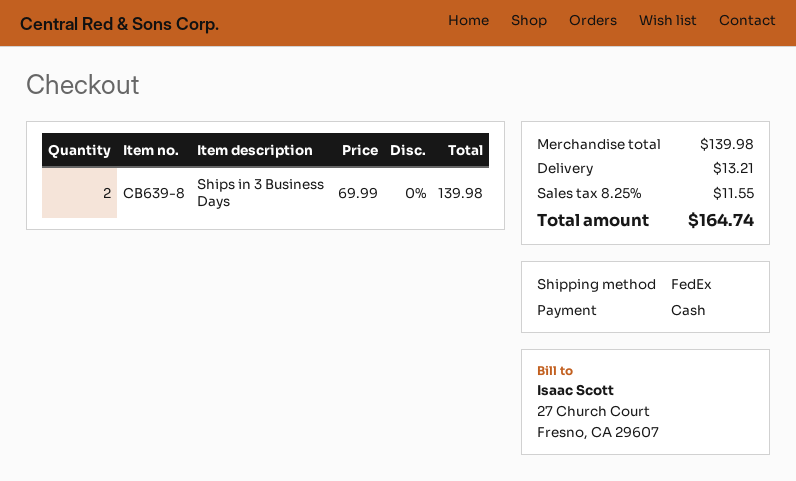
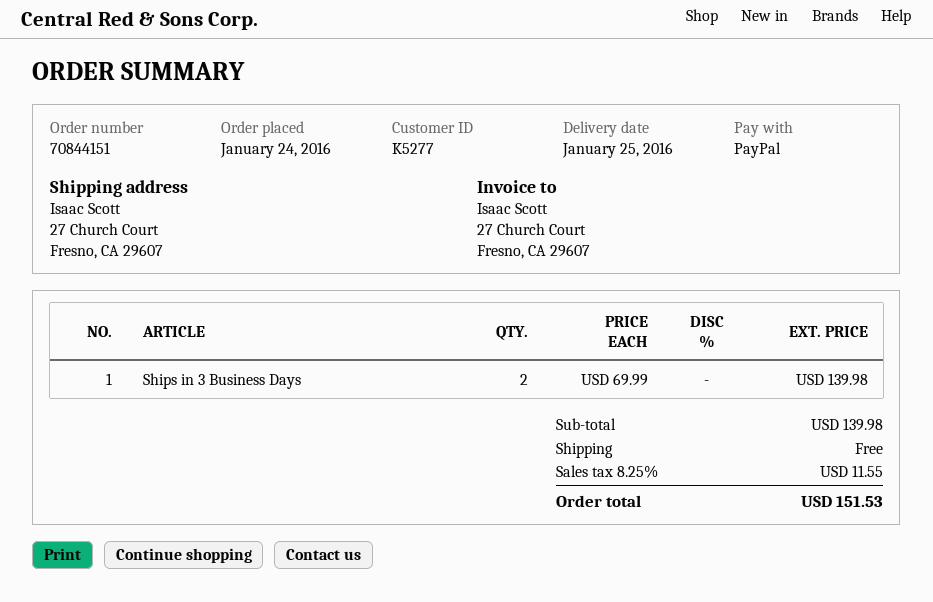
payment method: cash -> PayPal
shipping: 13.21 -> 0.00
total: 164.74 -> 151.53

